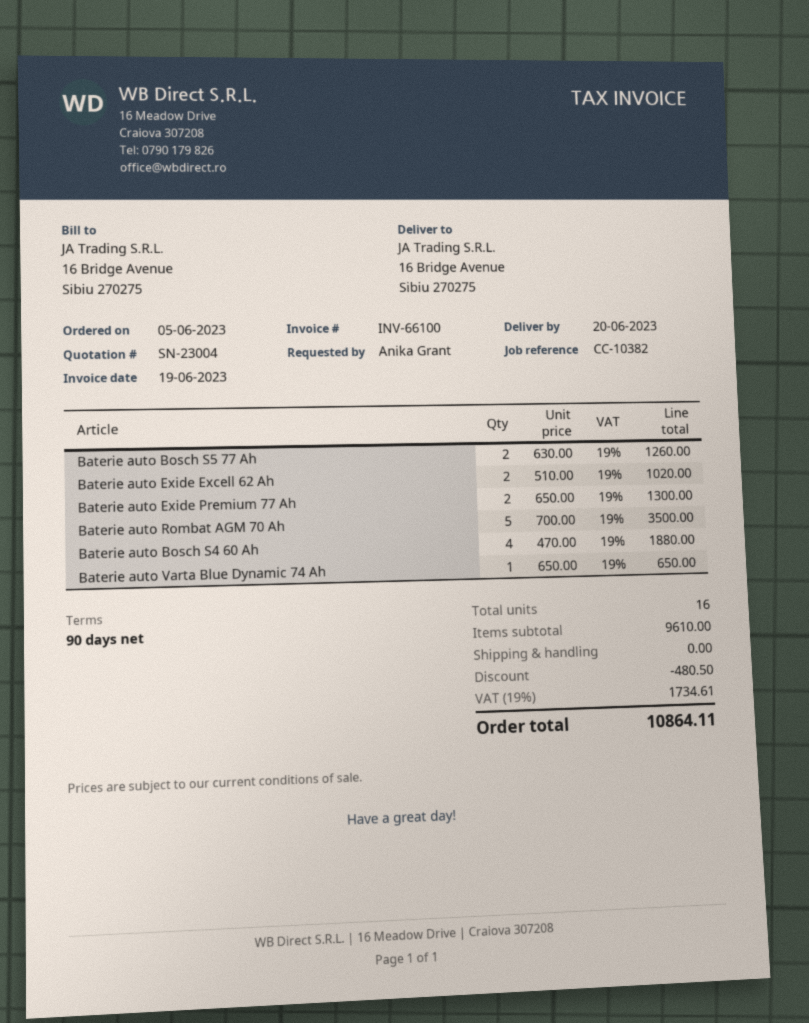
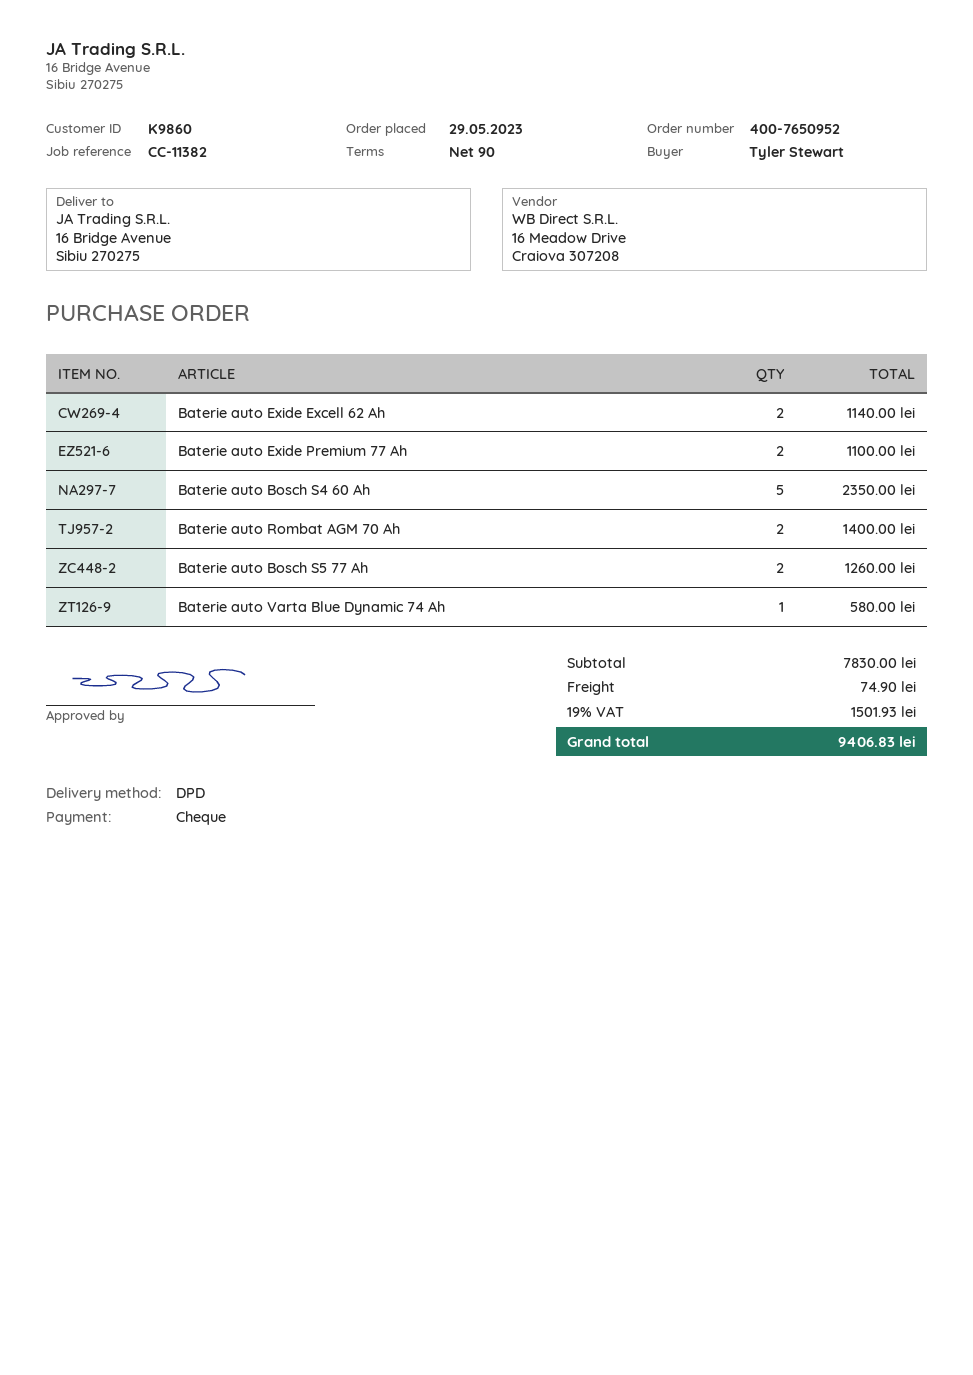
order date: 2023-06-05 -> 2023-05-29
reference: CC-10382 -> CC-11382
ordered by: Anika Grant -> Tyler Stewart
Baterie auto Exide Excell 62 Ah: 2 for 1020.00 -> 2 for 1140.00
Baterie auto Exide Premium 77 Ah: 2 for 1300.00 -> 2 for 1100.00
Baterie auto Rombat AGM 70 Ah: 5 for 3500.00 -> 2 for 1400.00
Baterie auto Bosch S4 60 Ah: 4 for 1880.00 -> 5 for 2350.00
Baterie auto Varta Blue Dynamic 74 Ah: 1 for 650.00 -> 1 for 580.00
subtotal: 9610.00 -> 7830.00
discount: 480.50 -> none
shipping: 0.00 -> 74.90
tax: 19% = 1734.61 -> 19% = 1501.93
total: 10864.11 -> 9406.83

